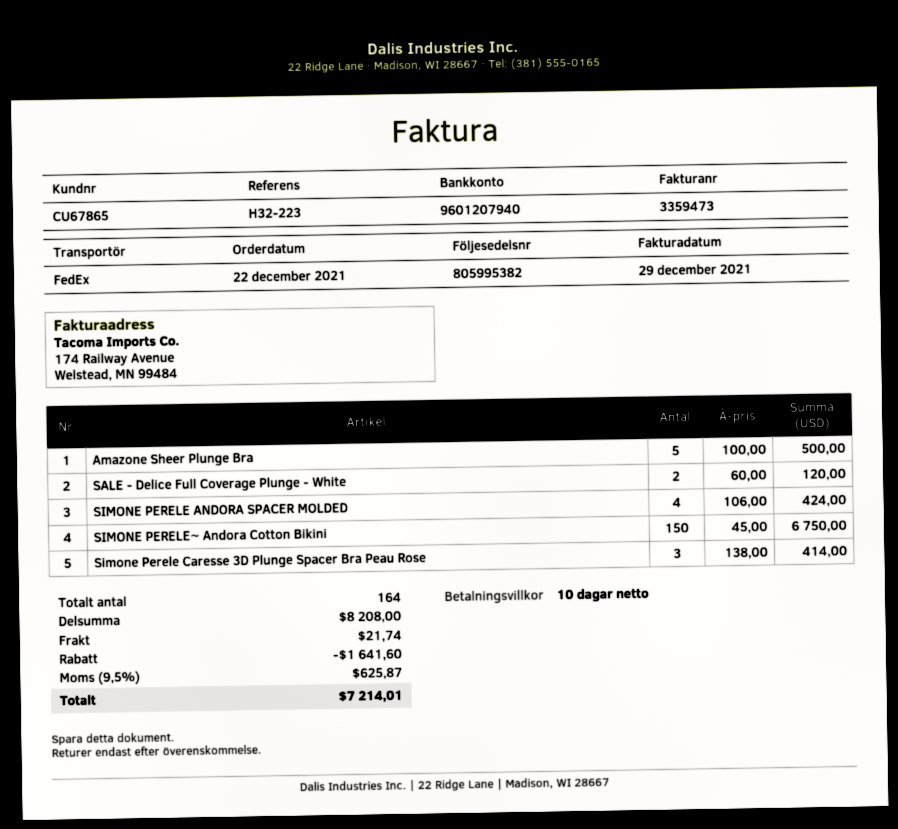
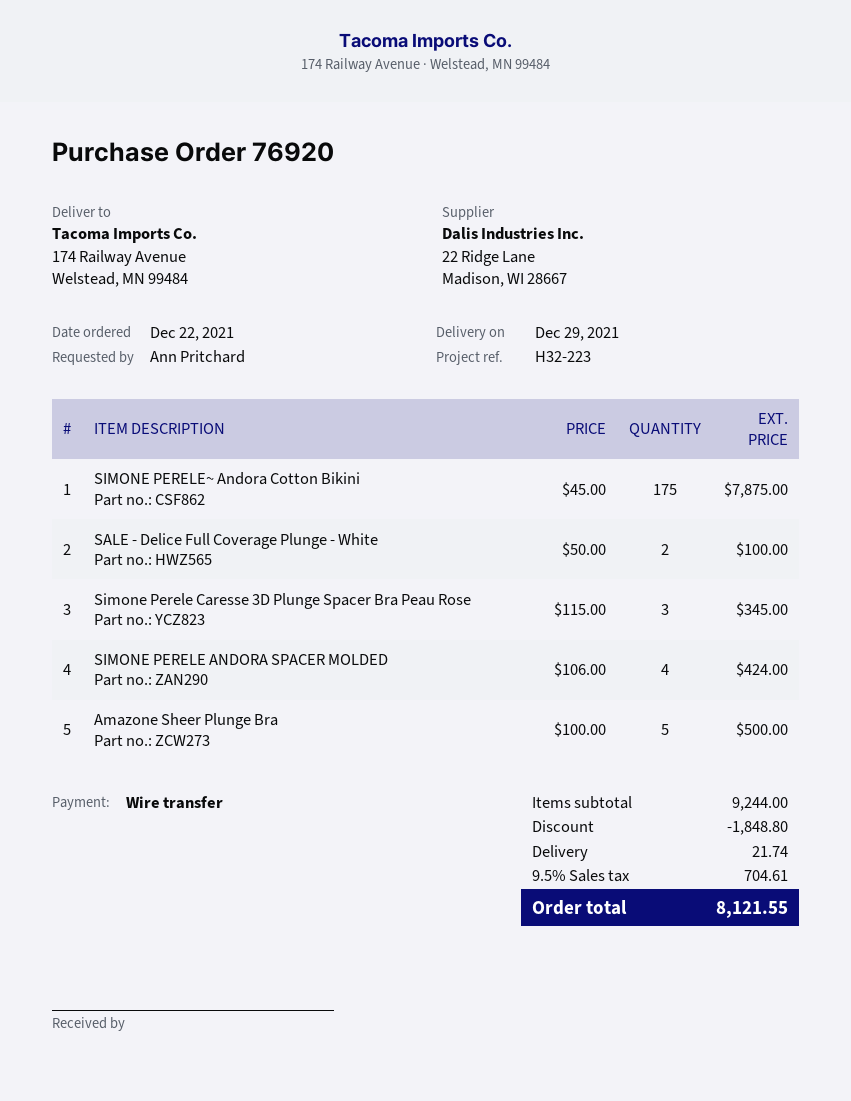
SALE - Delice Full Coverage Plunge - White: 2 x 60.00 = 120.00 -> 2 x 50.00 = 100.00
SIMONE PERELE~ Andora Cotton Bikini: 150 x 45.00 = 6750.00 -> 175 x 45.00 = 7875.00
Simone Perele Caresse 3D Plunge Spacer Bra Peau Rose: 3 x 138.00 = 414.00 -> 3 x 115.00 = 345.00
subtotal: 8208.00 -> 9244.00
discount: 1641.60 -> 1848.80
tax: 9.5% = 625.87 -> 9.5% = 704.61
total: 7214.01 -> 8121.55

